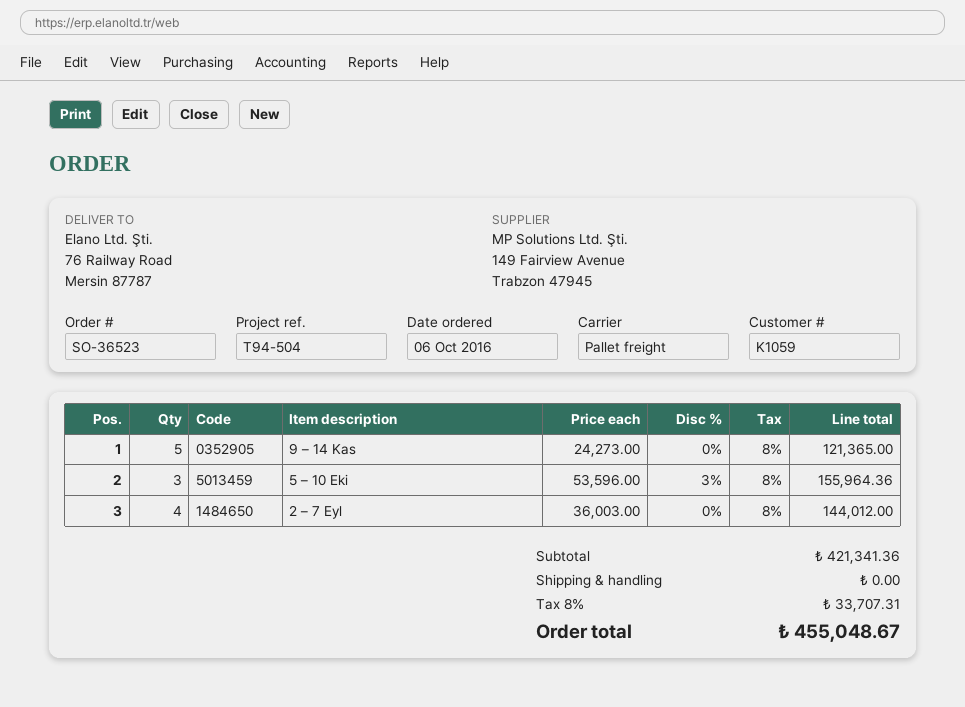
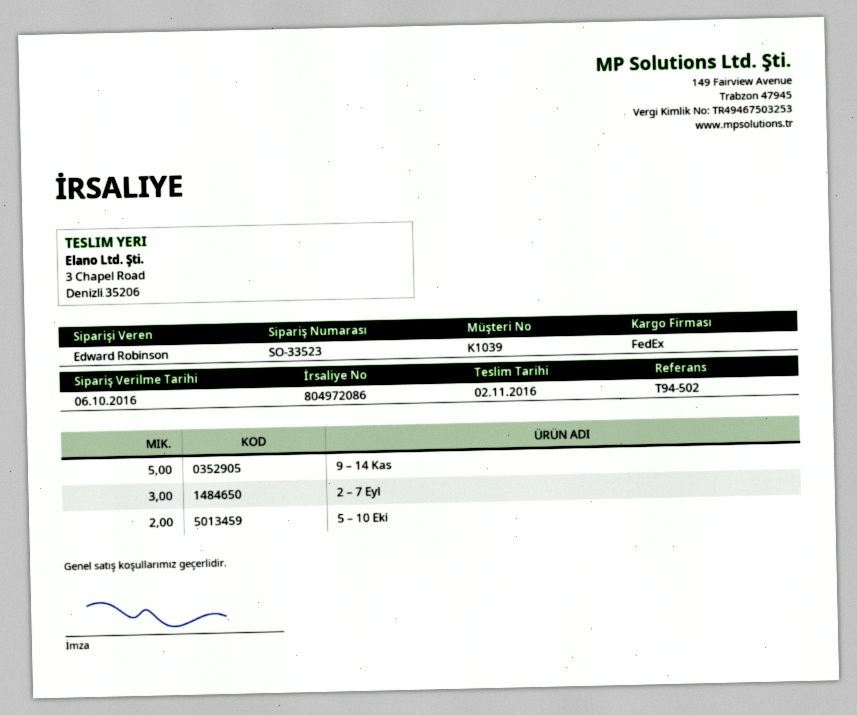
order number: SO-36523 -> SO-33523
customer number: K1059 -> K1039
reference: T94-504 -> T94-502
shipping method: pallet freight -> FedEx
ship to: 76 Railway Road, Mersin 87787 -> 3 Chapel Road, Denizli 35206
5 – 10 Eki: 3 -> 2
2 – 7 Eyl: 4 -> 3

